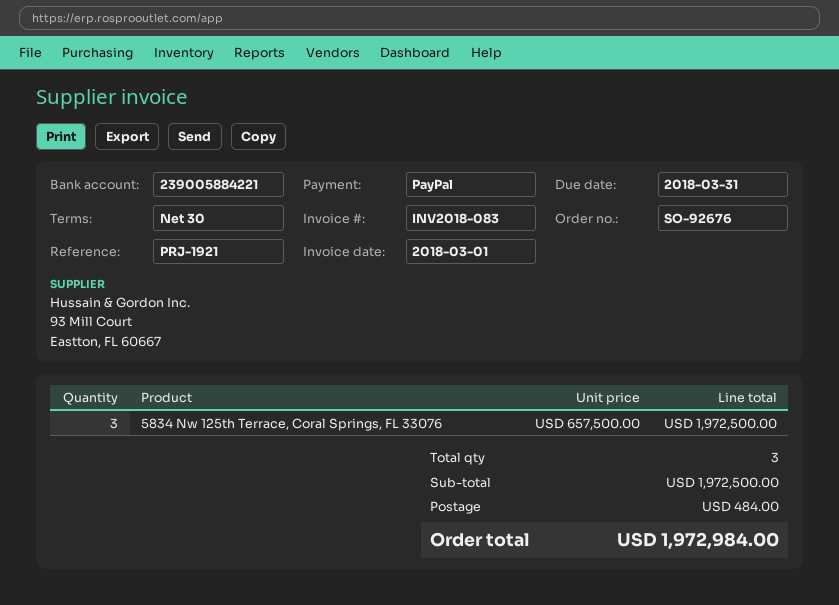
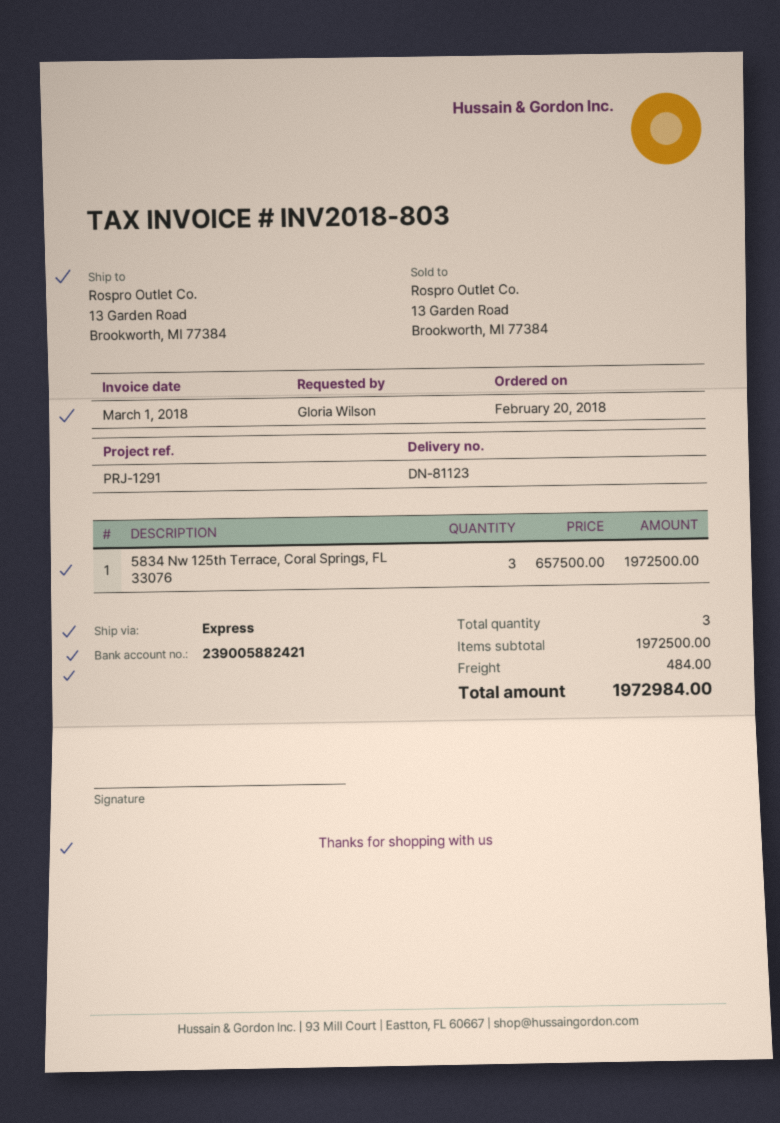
invoice number: INV2018-083 -> INV2018-803
reference: PRJ-1921 -> PRJ-1291
bank account: 239005884221 -> 239005882421

